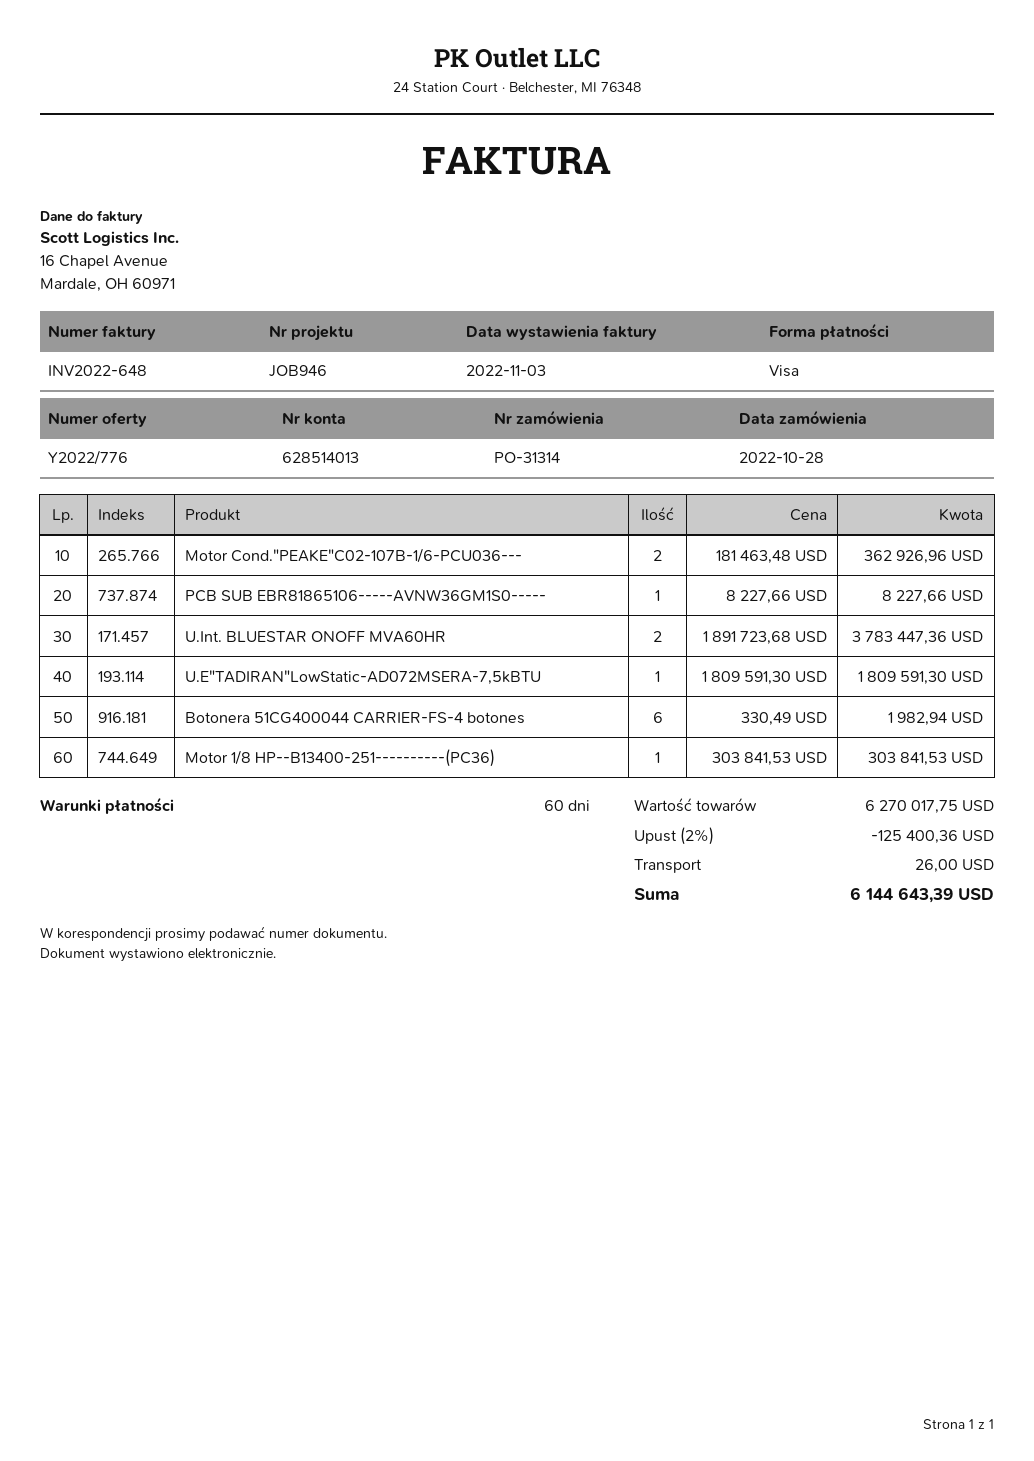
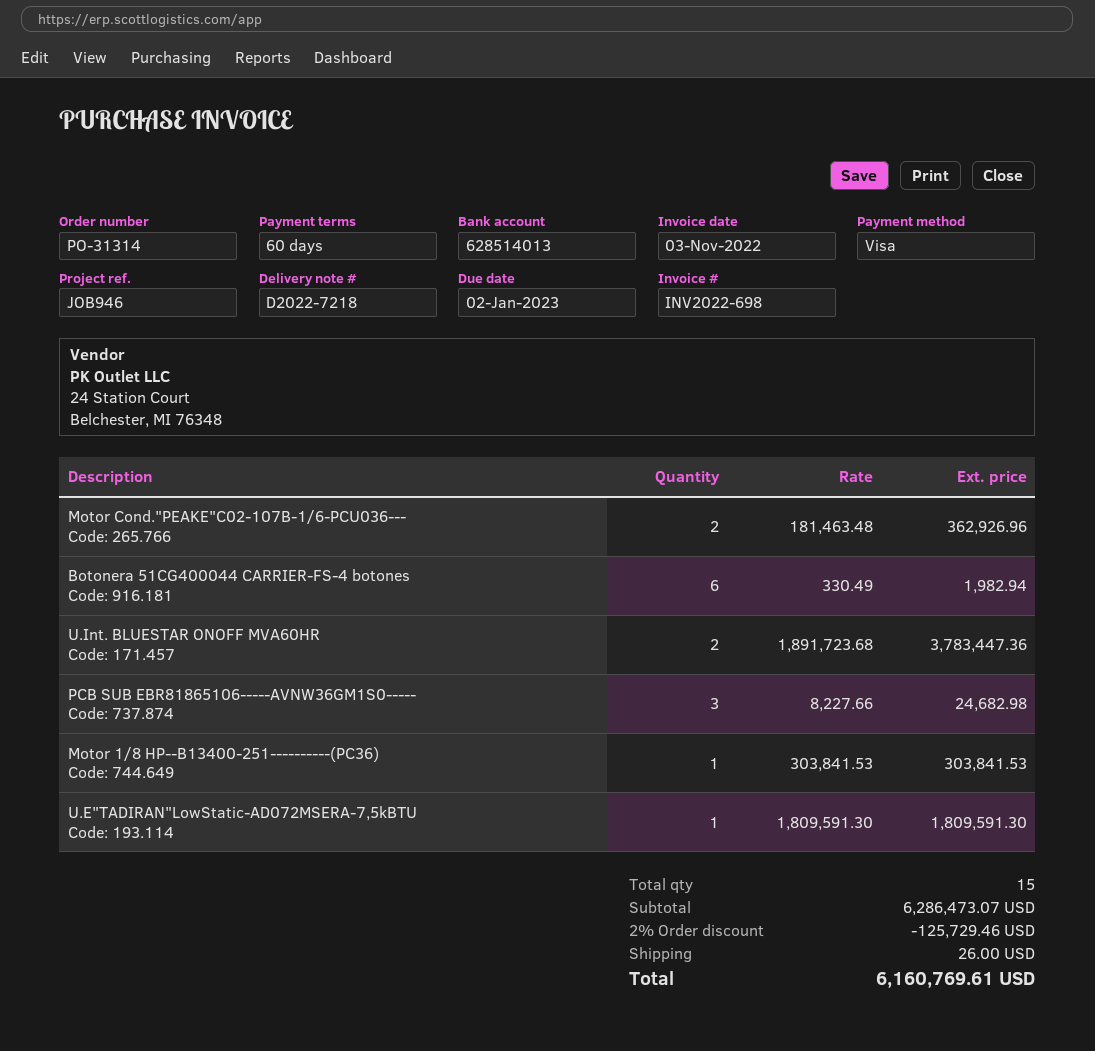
invoice number: INV2022-648 -> INV2022-698
PCB SUB EBR81865106-----AVNW36GM1S0-----: 1 x 8227.66 = 8227.66 -> 3 x 8227.66 = 24682.98
subtotal: 6270017.75 -> 6286473.07
discount: 2% = 125400.36 -> 2% = 125729.46
total: 6144643.39 -> 6160769.61

